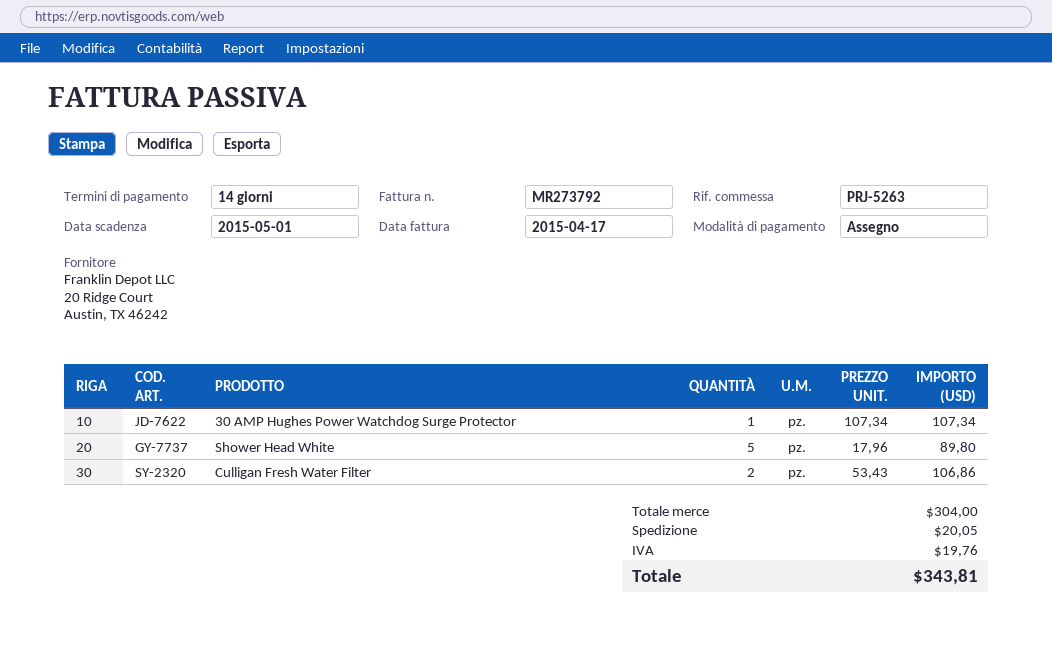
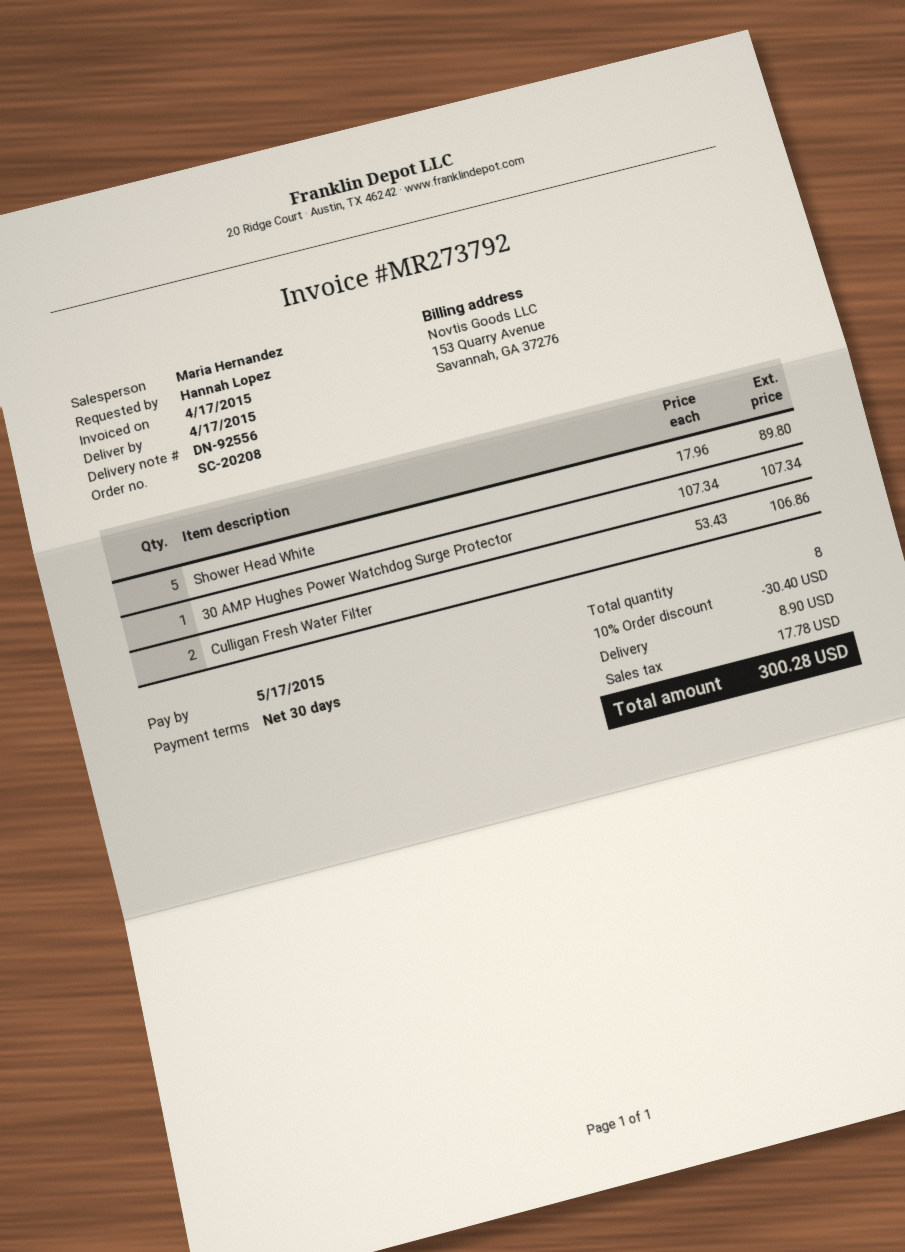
payment terms: 14 days -> 30 days
due date: 2015-05-01 -> 2015-05-17
discount: none -> 10% = 30.40
shipping: 20.05 -> 8.90
tax: 19.76 -> 17.78
total: 343.81 -> 300.28

